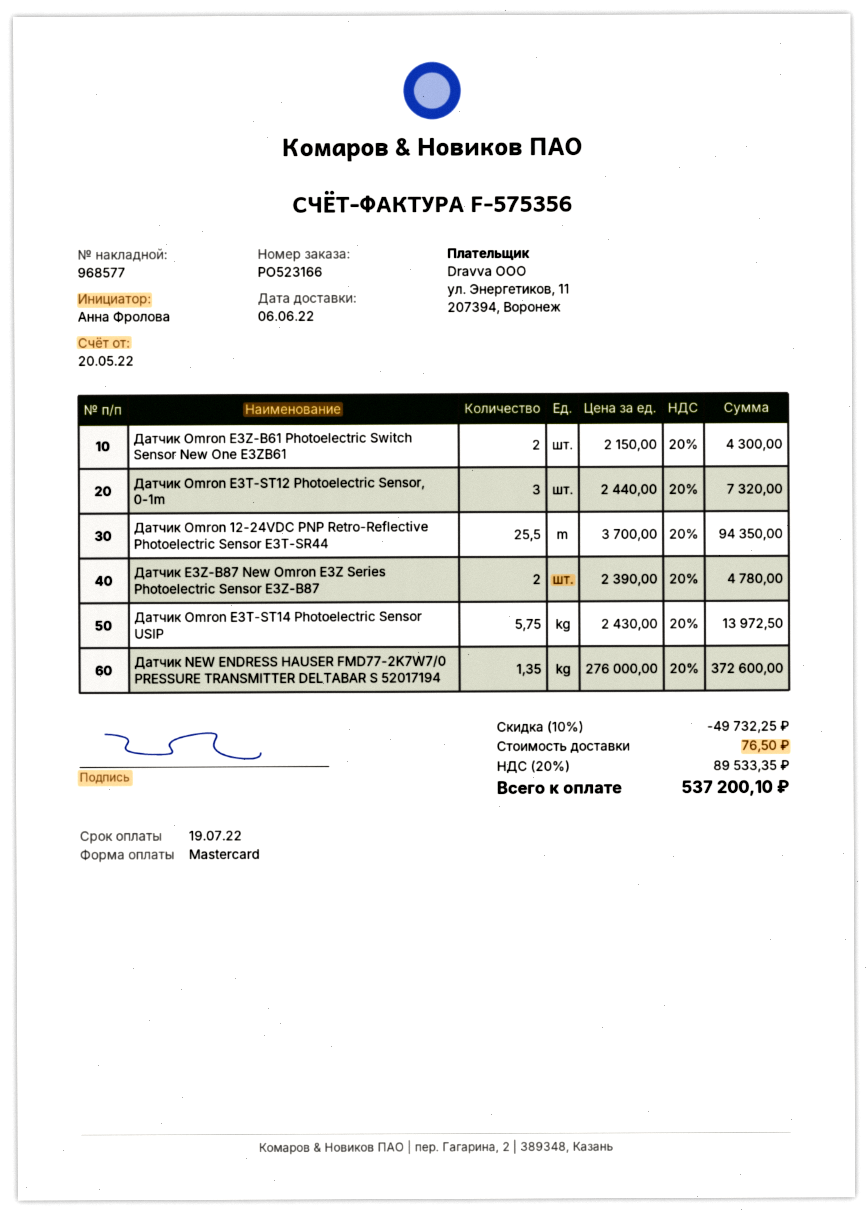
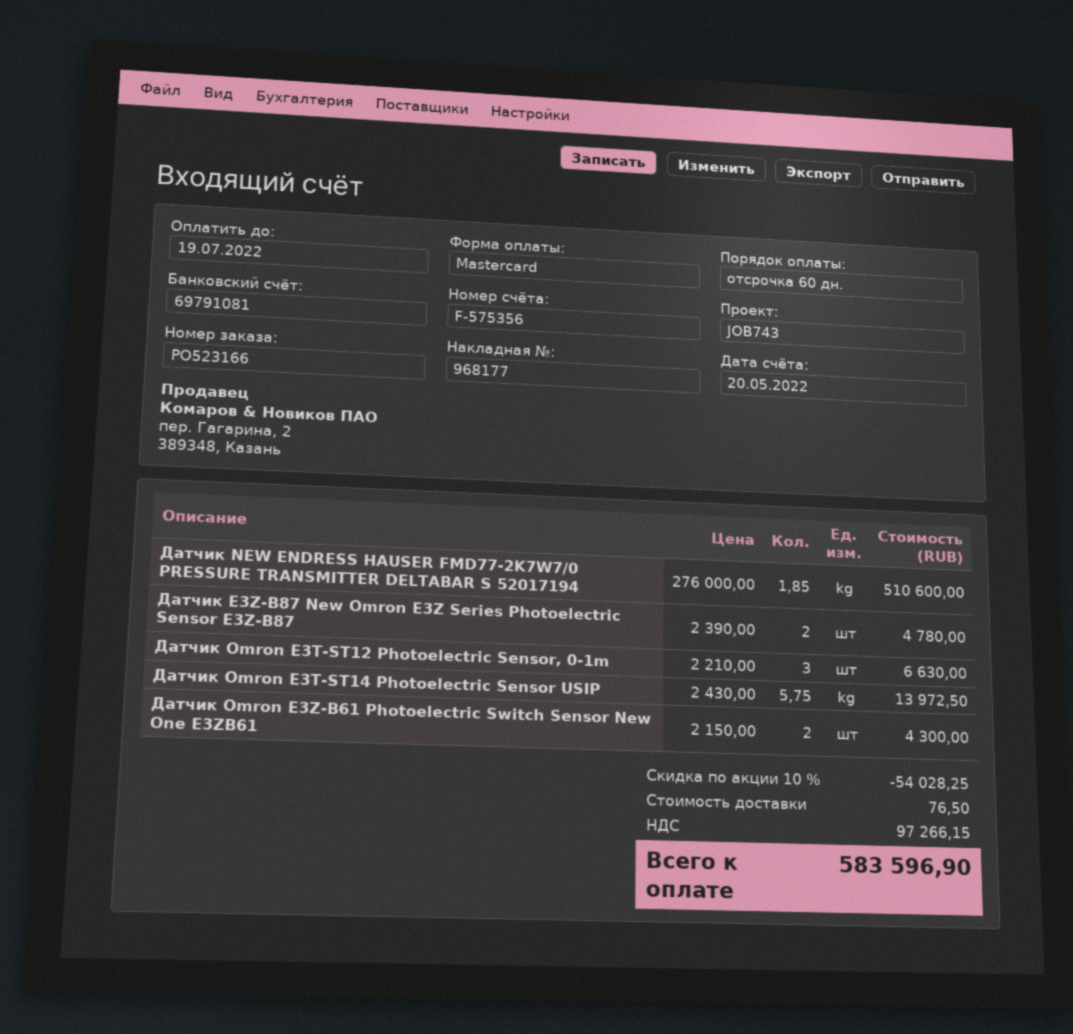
delivery note number: 968577 -> 968177
Датчик Omron E3T-ST12 Photoelectric Sensor, 0-1m: 3 x 2440.00 = 7320.00 -> 3 x 2210.00 = 6630.00
Датчик Omron 12-24VDC PNP Retro-Reflective Photoelectric Sensor E3T-SR44: 25.5 x 3700.00 = 94350.00 -> none
Датчик NEW ENDRESS HAUSER FMD77-2K7W7/0 PRESSURE TRANSMITTER DELTABAR S 52017194: 1.35 x 276000.00 = 372600.00 -> 1.85 x 276000.00 = 510600.00
discount: 10% = 49732.25 -> 10% = 54028.25
tax: 89533.35 -> 97266.15
total: 537200.10 -> 583596.90

